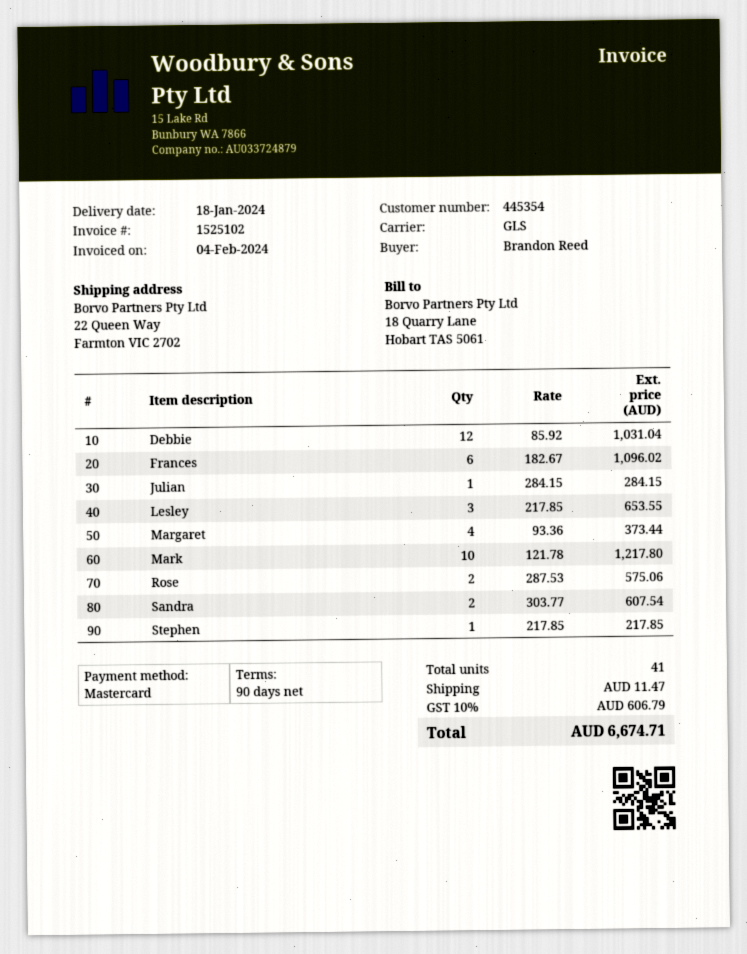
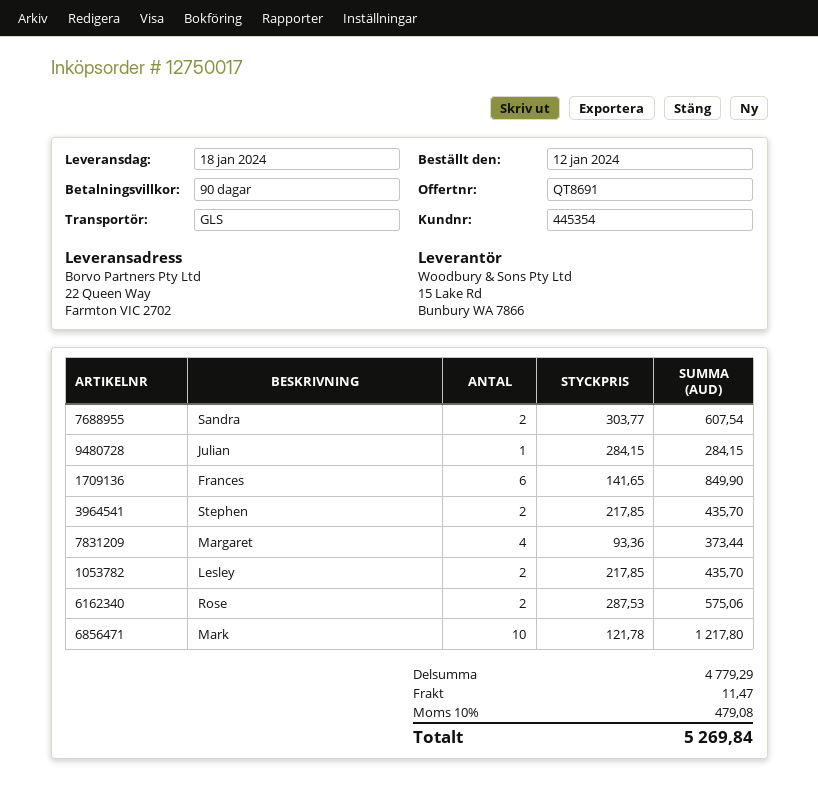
Debbie: 12 x 85.92 = 1031.04 -> none
Frances: 6 x 182.67 = 1096.02 -> 6 x 141.65 = 849.90
Lesley: 3 x 217.85 = 653.55 -> 2 x 217.85 = 435.70
Stephen: 1 x 217.85 = 217.85 -> 2 x 217.85 = 435.70
tax: 10% = 606.79 -> 10% = 479.08
total: 6674.71 -> 5269.84

